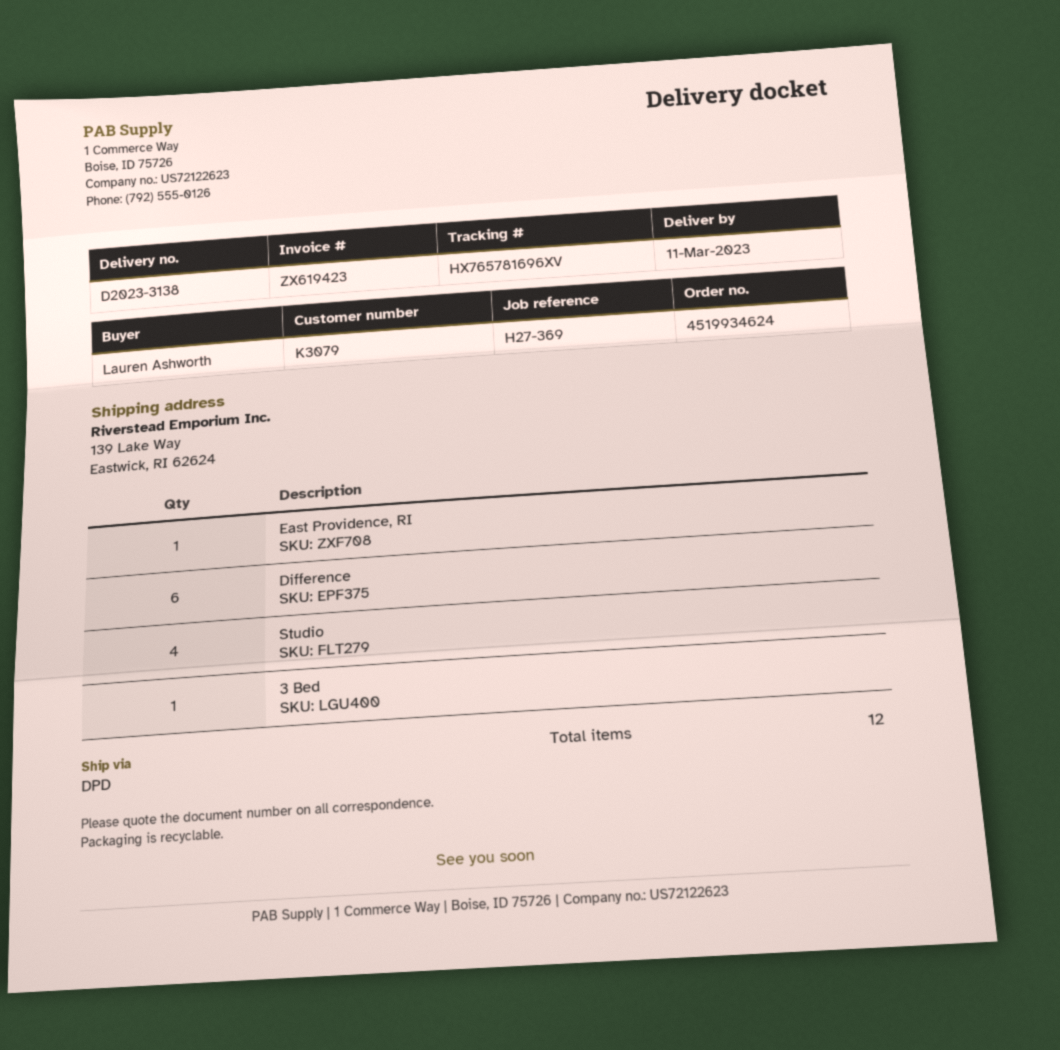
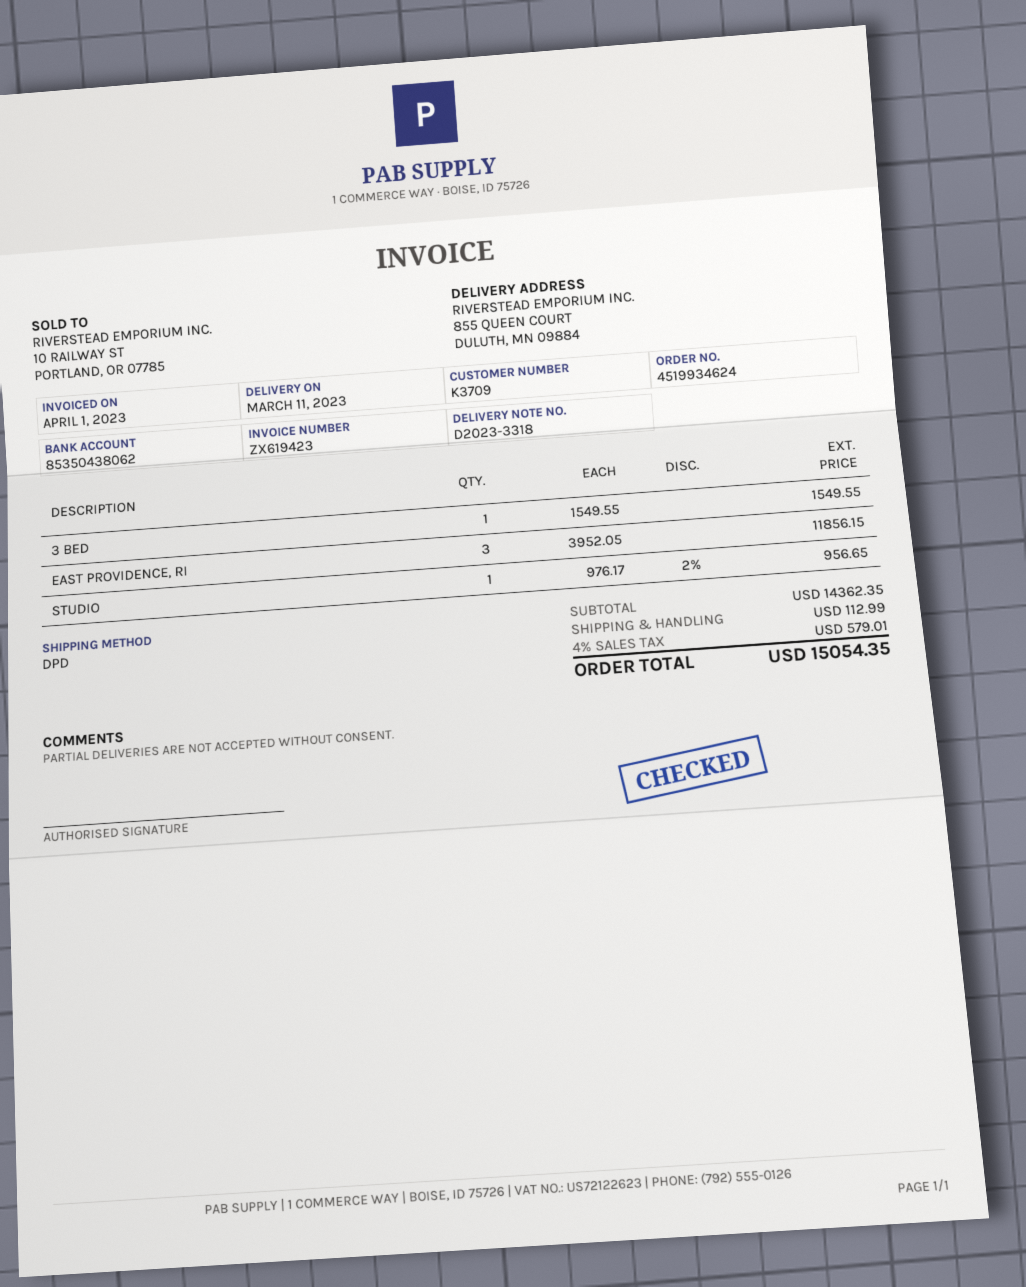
delivery note number: D2023-3138 -> D2023-3318
customer number: K3079 -> K3709
ship to: 139 Lake Way, Eastwick, RI 62624 -> 855 QUEEN COURT, DULUTH, MN 09884
East Providence, RI: 1 -> 3
Difference: 6 -> none
Studio: 4 -> 1

